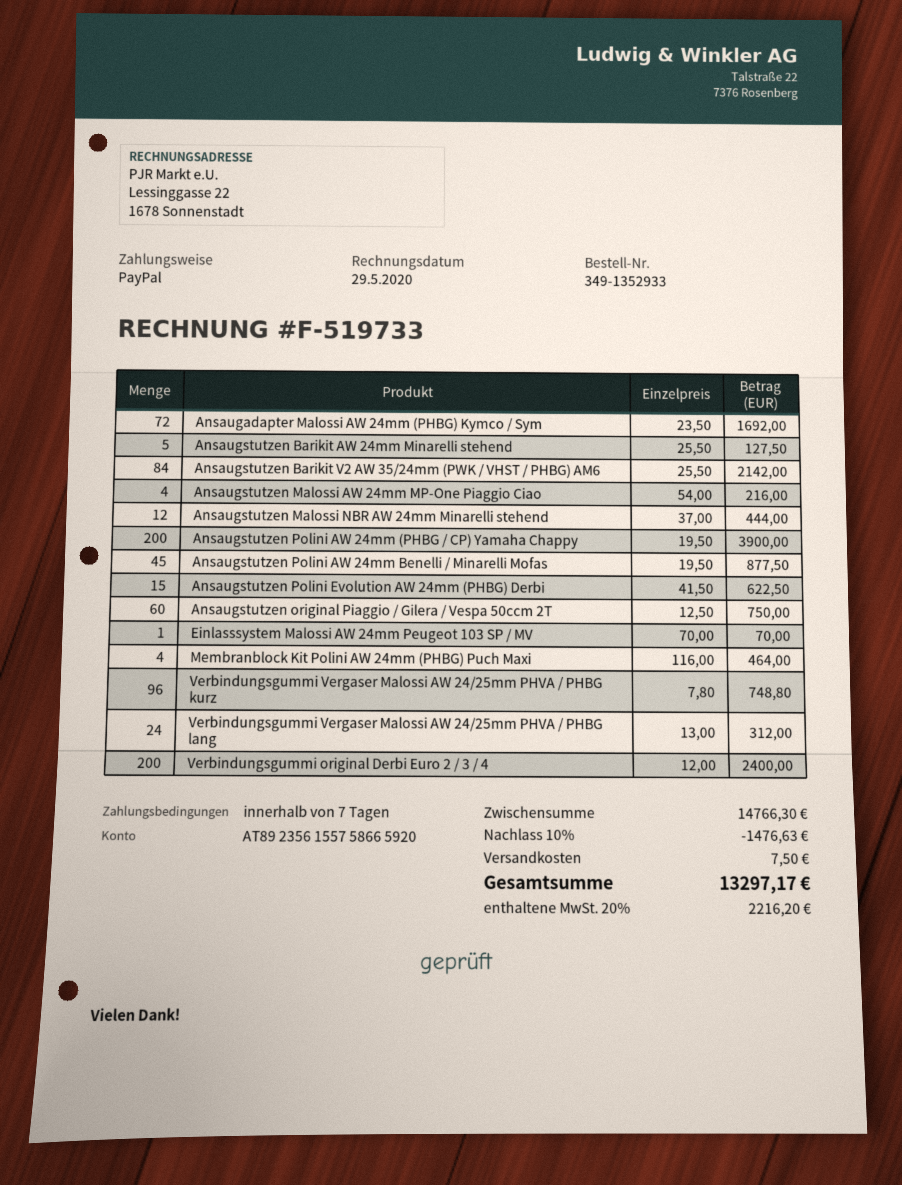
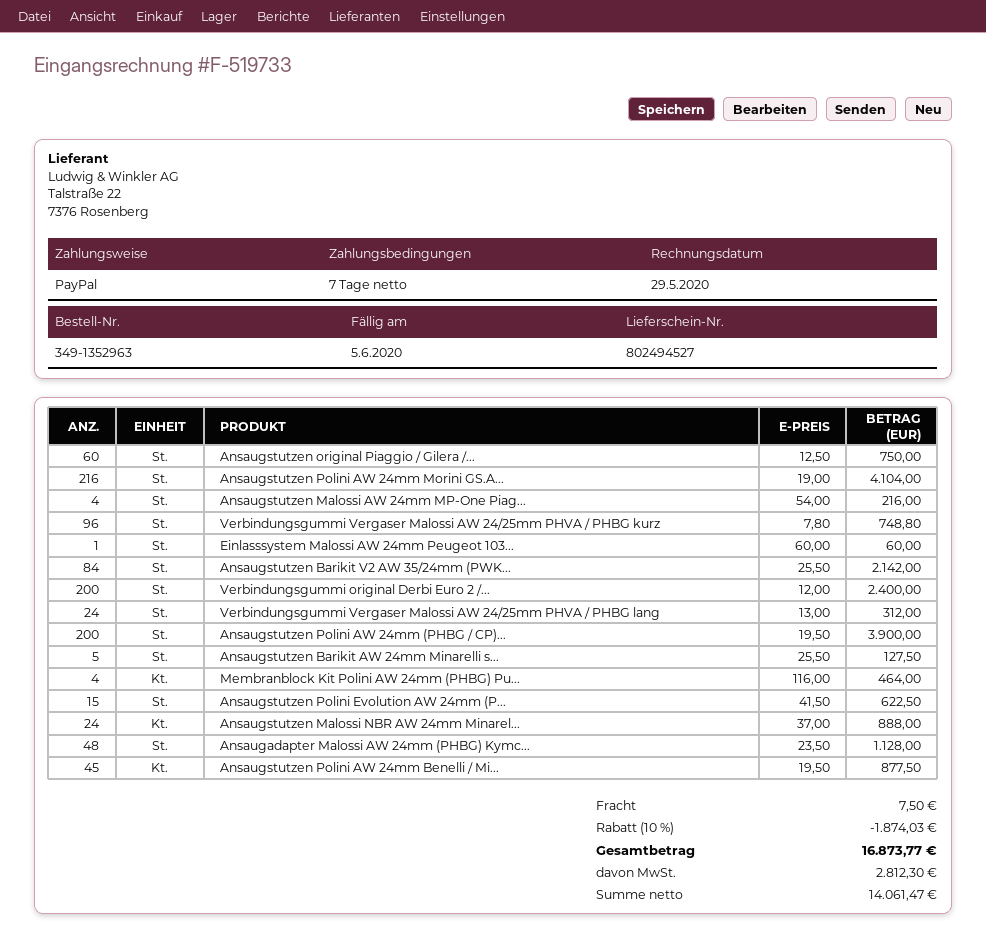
order number: 349-1352933 -> 349-1352963
Ansaugadapter Malossi AW 24mm (PHBG) Kymco / Sym: 72 x 23.50 = 1692.00 -> 48 x 23.50 = 1128.00
Ansaugstutzen Malossi NBR AW 24mm Minarelli stehend: 12 x 37.00 = 444.00 -> 24 x 37.00 = 888.00
Einlasssystem Malossi AW 24mm Peugeot 103 SP / MV: 1 x 70.00 = 70.00 -> 1 x 60.00 = 60.00
Ansaugstutzen Polini AW 24mm Morini GS.A...: none -> 216 x 19.00 = 4104.00
discount: 10% = 1476.63 -> 10% = 1874.03
tax: 2216.20 -> 2812.30
total: 13297.17 -> 16873.77

